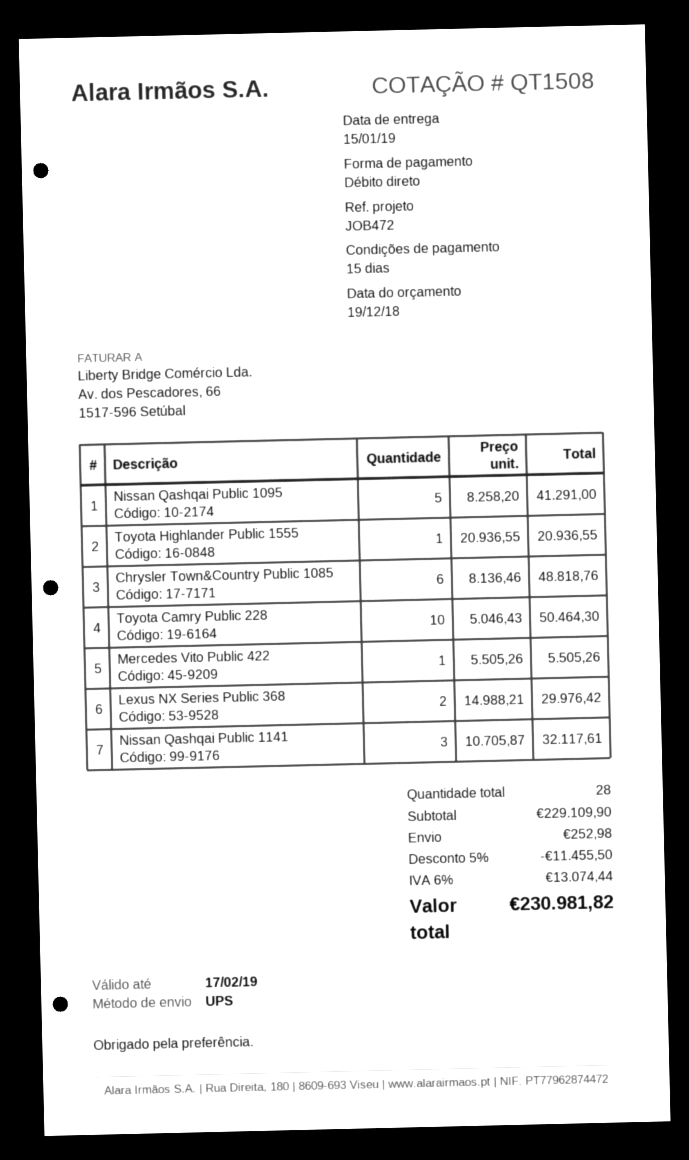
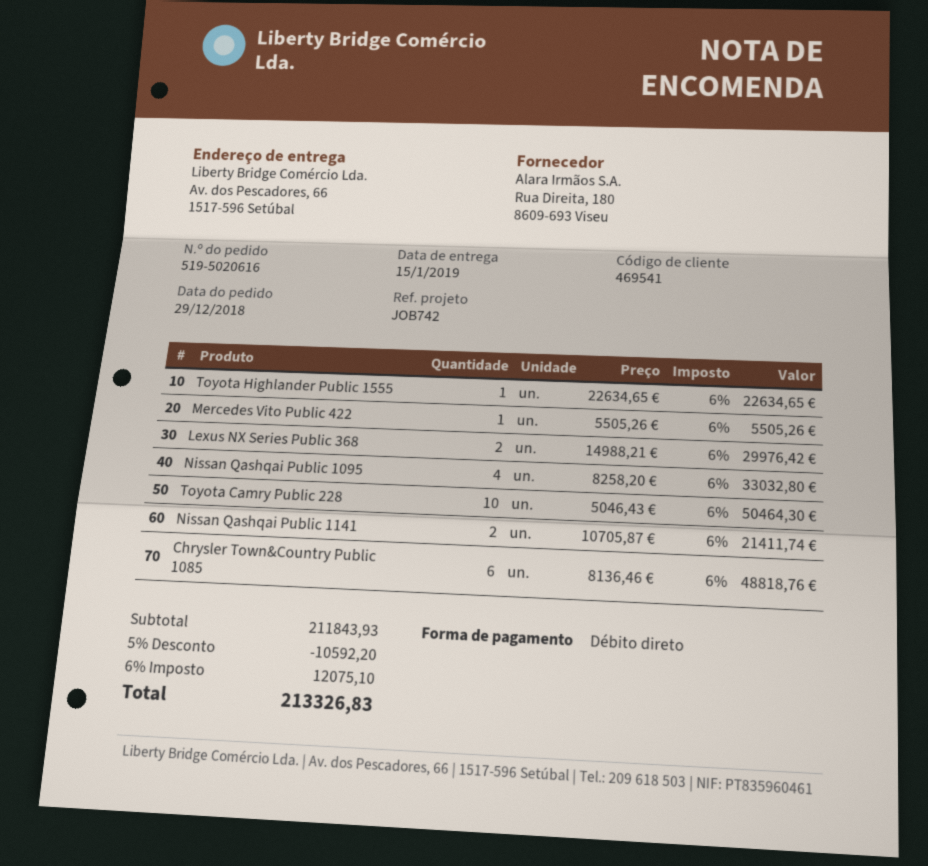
reference: JOB472 -> JOB742
Nissan Qashqai Public 1095: 5 x 8258.20 = 41291.00 -> 4 x 8258.20 = 33032.80
Toyota Highlander Public 1555: 1 x 20936.55 = 20936.55 -> 1 x 22634.65 = 22634.65
Nissan Qashqai Public 1141: 3 x 10705.87 = 32117.61 -> 2 x 10705.87 = 21411.74
subtotal: 229109.90 -> 211843.93
discount: 5% = 11455.50 -> 5% = 10592.20
shipping: 252.98 -> none
tax: 6% = 13074.44 -> 6% = 12075.10
total: 230981.82 -> 213326.83

